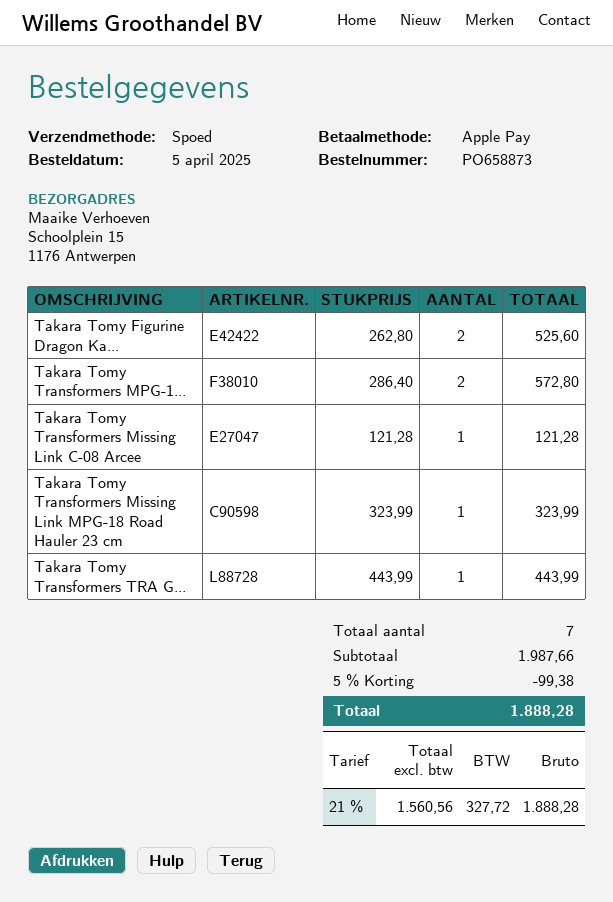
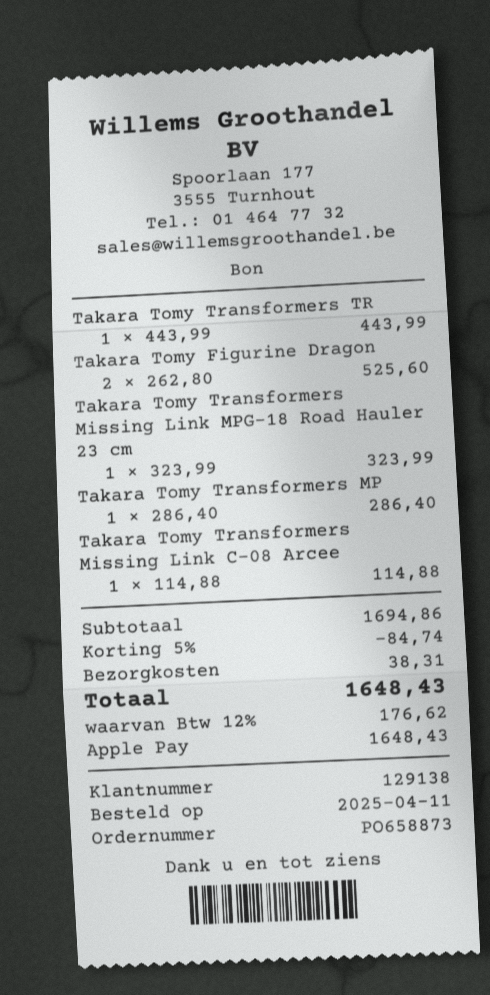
order date: 2025-04-05 -> 2025-04-11
Takara Tomy Transformers MPG-1...: 2 x 286.40 = 572.80 -> 1 x 286.40 = 286.40
Takara Tomy Transformers Missing Link C-08 Arcee: 1 x 121.28 = 121.28 -> 1 x 114.88 = 114.88
subtotal: 1987.66 -> 1694.86
discount: 5% = 99.38 -> 5% = 84.74
shipping: none -> 38.31
tax: 21% = 327.72 -> 12% = 176.62
total: 1888.28 -> 1648.43

